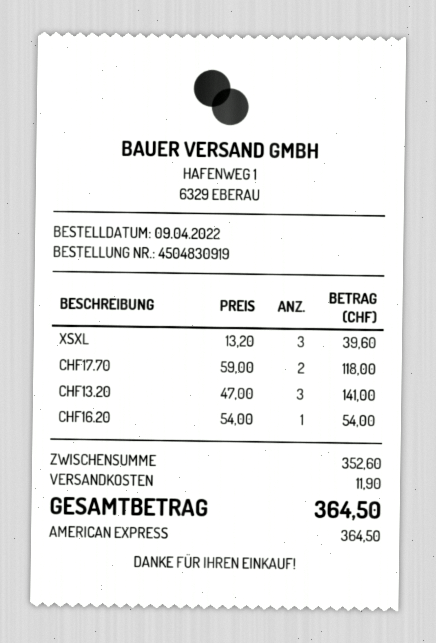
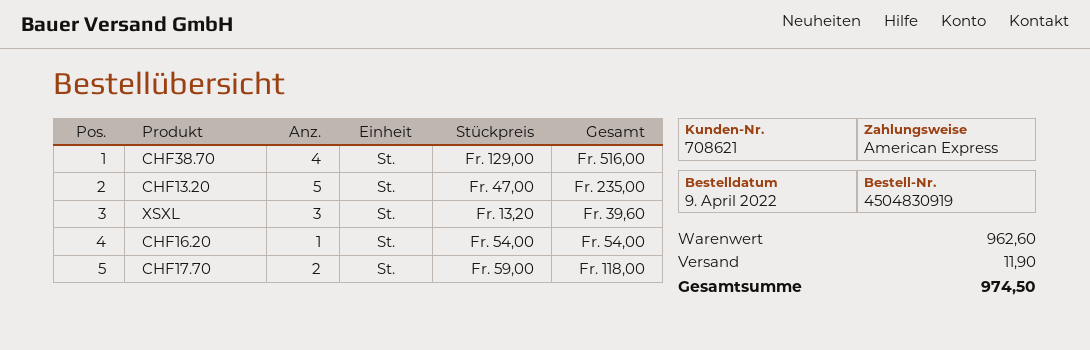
CHF13.20: 3 x 47.00 = 141.00 -> 5 x 47.00 = 235.00
CHF38.70: none -> 4 x 129.00 = 516.00
subtotal: 352.60 -> 962.60
total: 364.50 -> 974.50

